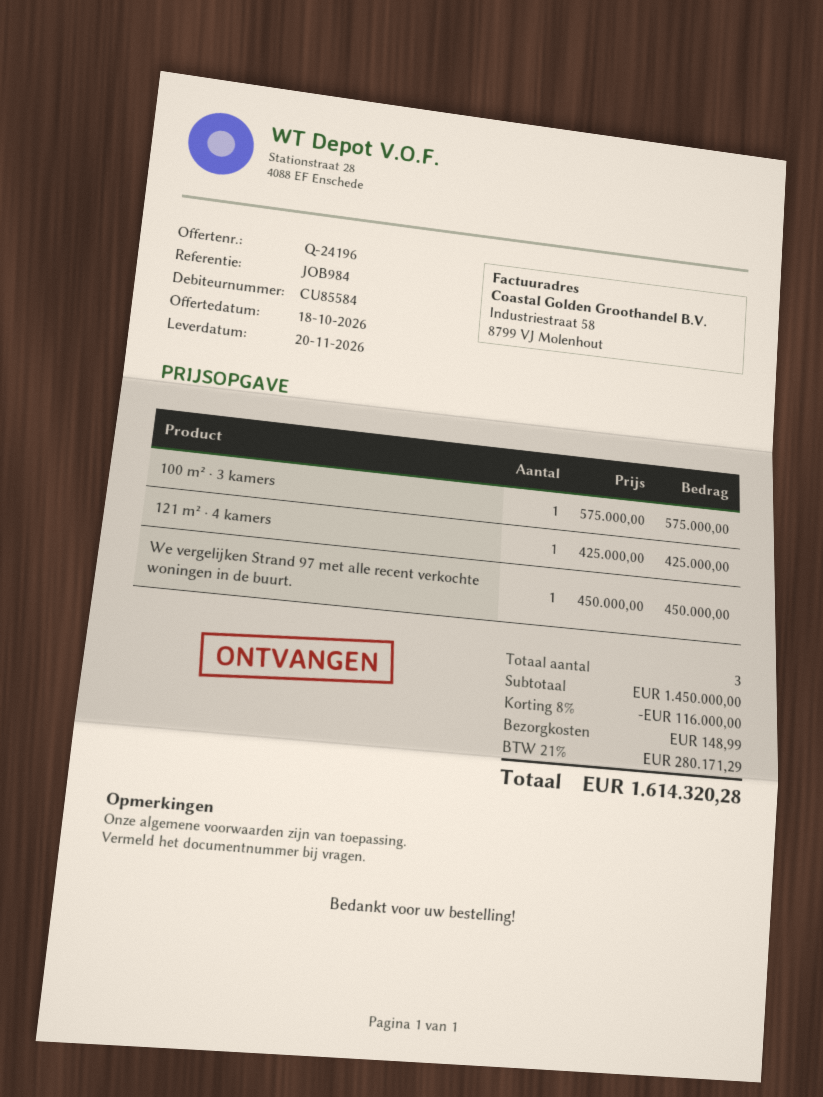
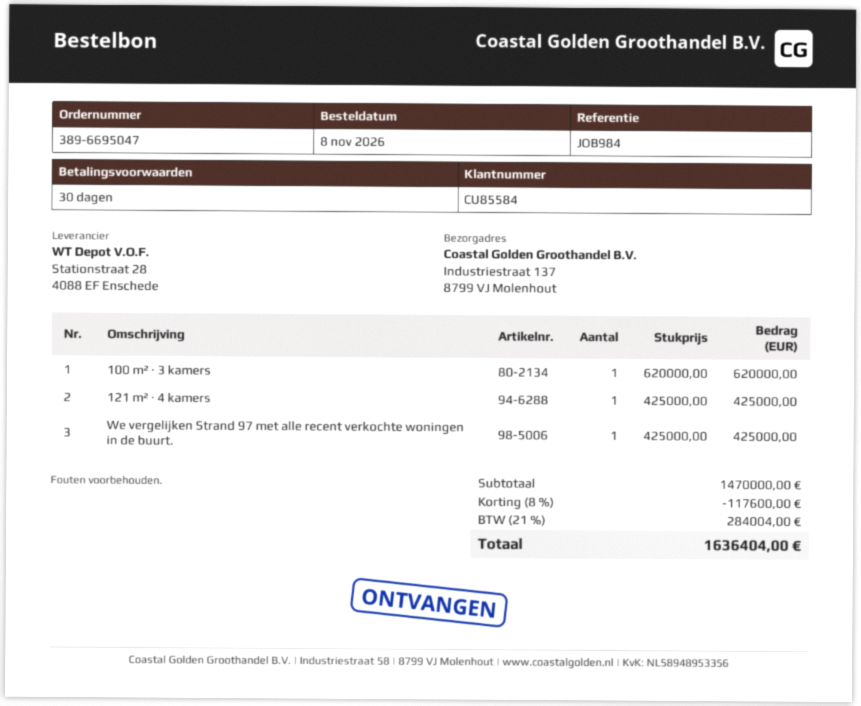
100 m² · 3 kamers: 1 x 575000.00 = 575000.00 -> 1 x 620000.00 = 620000.00
We vergelijken Strand 97 met alle recent verkochte woningen in de buurt.: 1 x 450000.00 = 450000.00 -> 1 x 425000.00 = 425000.00
subtotal: 1450000.00 -> 1470000.00
discount: 8% = 116000.00 -> 8% = 117600.00
shipping: 148.99 -> none
tax: 21% = 280171.29 -> 21% = 284004.00
total: 1614320.28 -> 1636404.00

